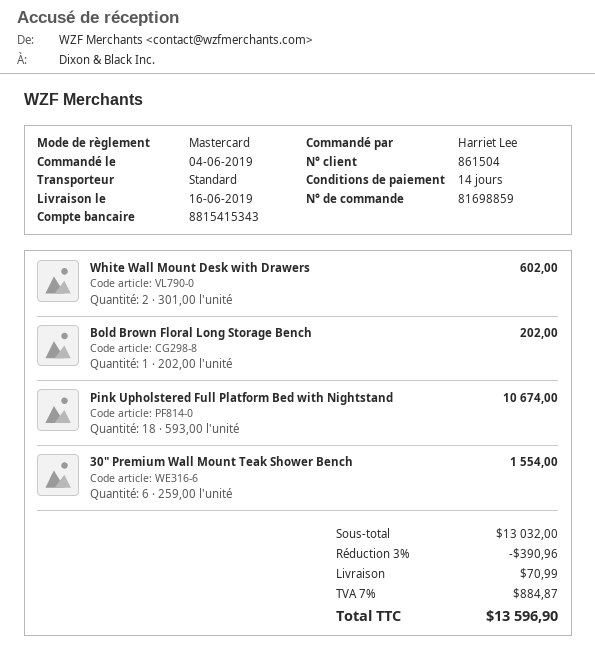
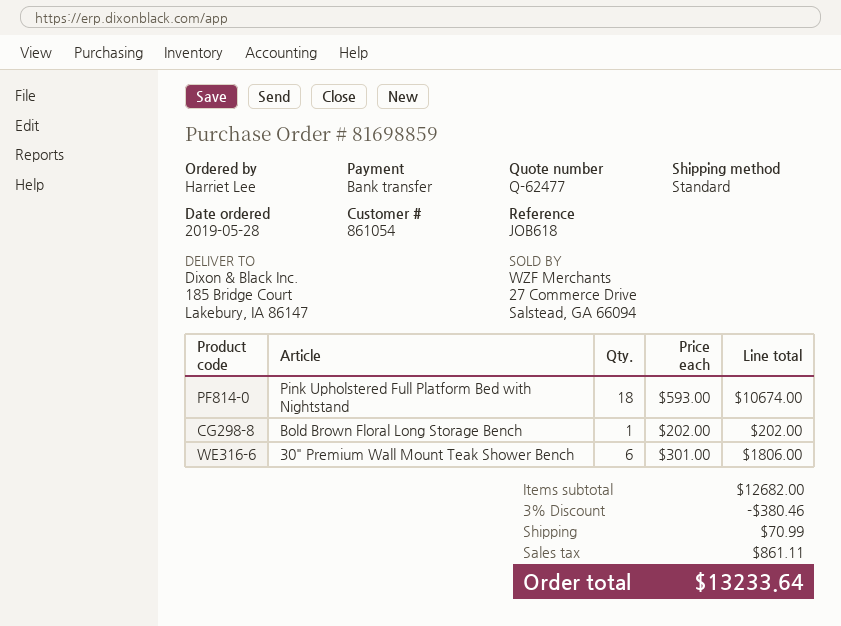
order date: 2019-06-04 -> 2019-05-28
customer number: 861504 -> 861054
payment method: Mastercard -> bank transfer
White Wall Mount Desk with Drawers: 2 x 301.00 = 602.00 -> none
30" Premium Wall Mount Teak Shower Bench: 6 x 259.00 = 1554.00 -> 6 x 301.00 = 1806.00
subtotal: 13032.00 -> 12682.00
discount: 3% = 390.96 -> 3% = 380.46
tax: 884.87 -> 861.11
total: 13596.90 -> 13233.64

